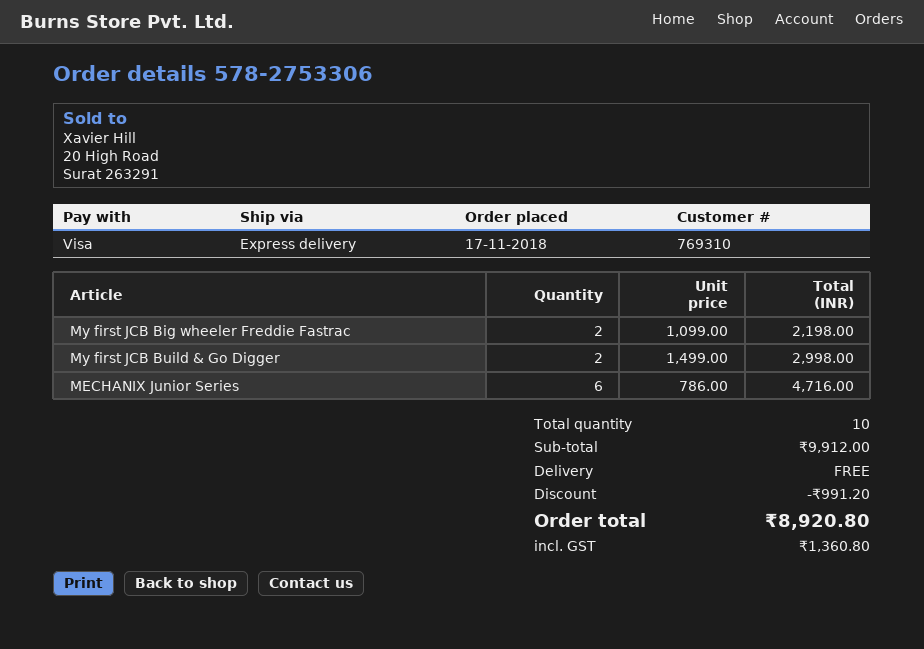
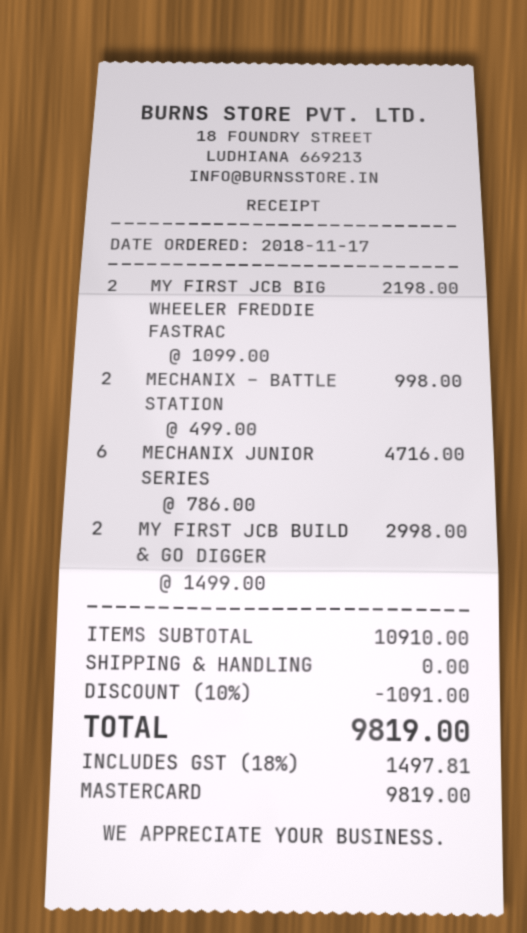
payment method: Visa -> Mastercard
MECHANIX – BATTLE STATION: none -> 2 x 499.00 = 998.00
subtotal: 9912.00 -> 10910.00
discount: 991.20 -> 1091.00
tax: 1360.80 -> 1497.81
total: 8920.80 -> 9819.00

